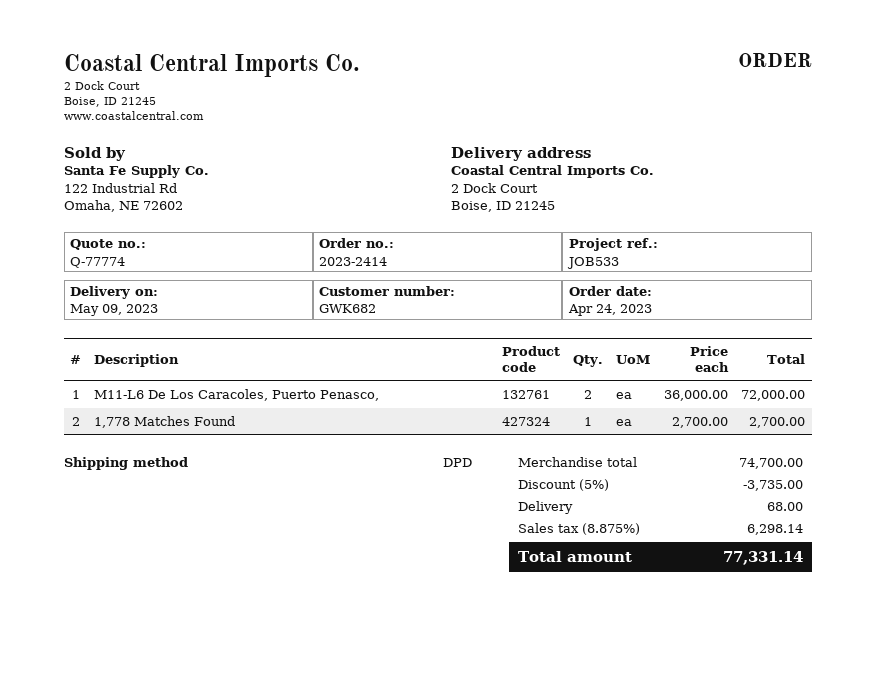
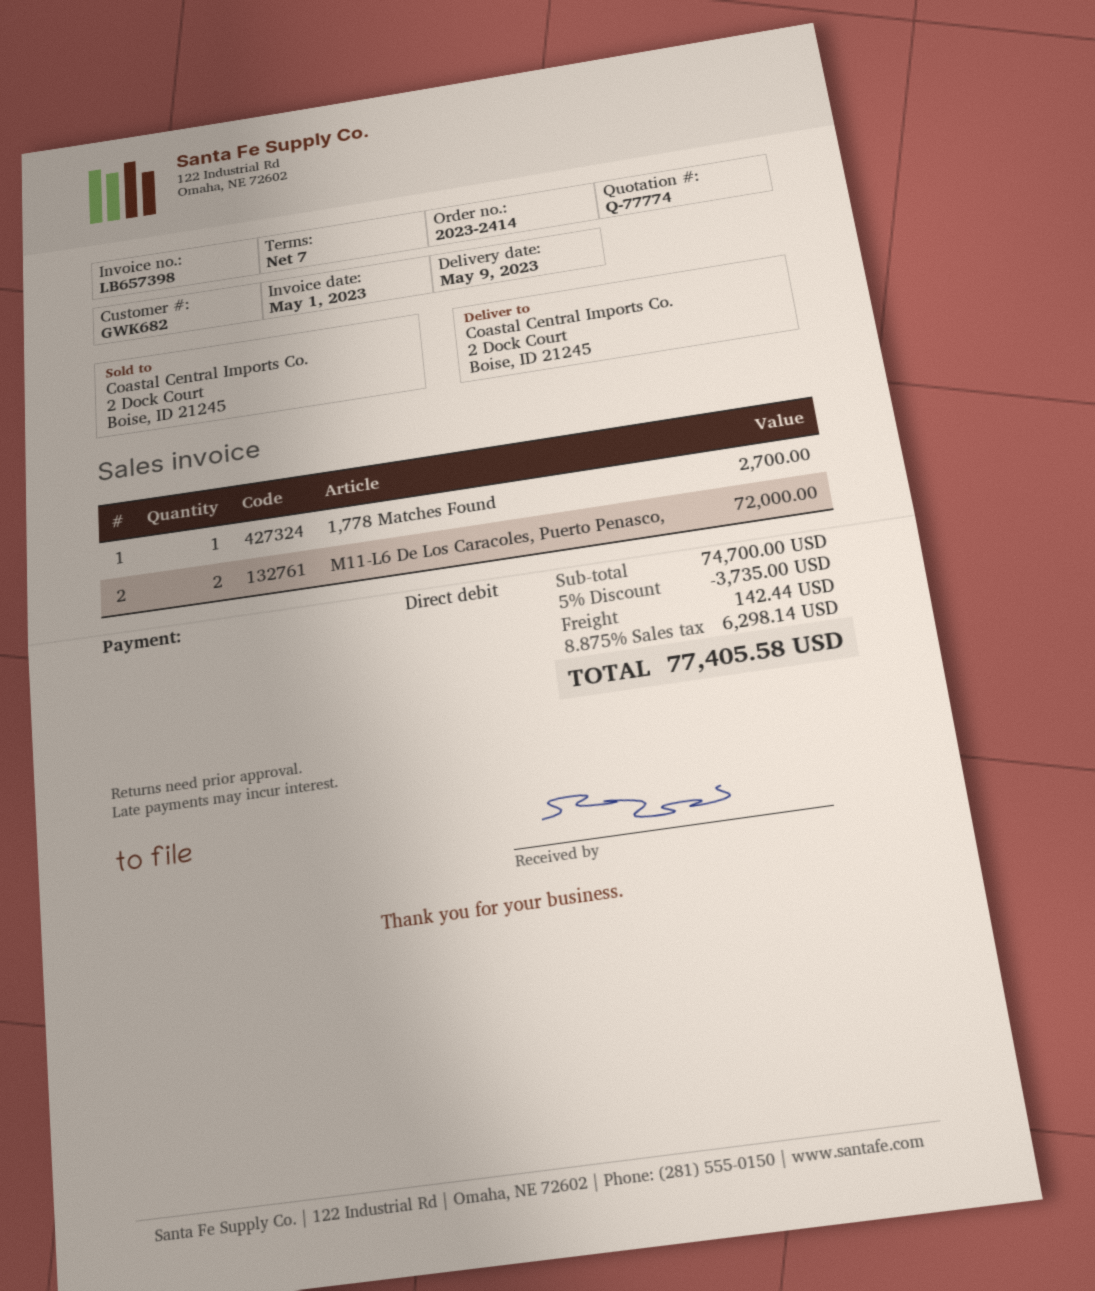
shipping: 68.00 -> 142.44
total: 77331.14 -> 77405.58

